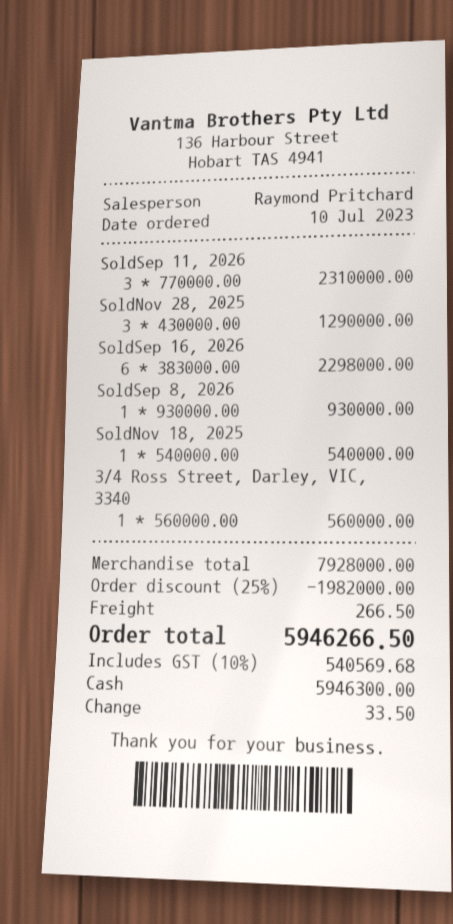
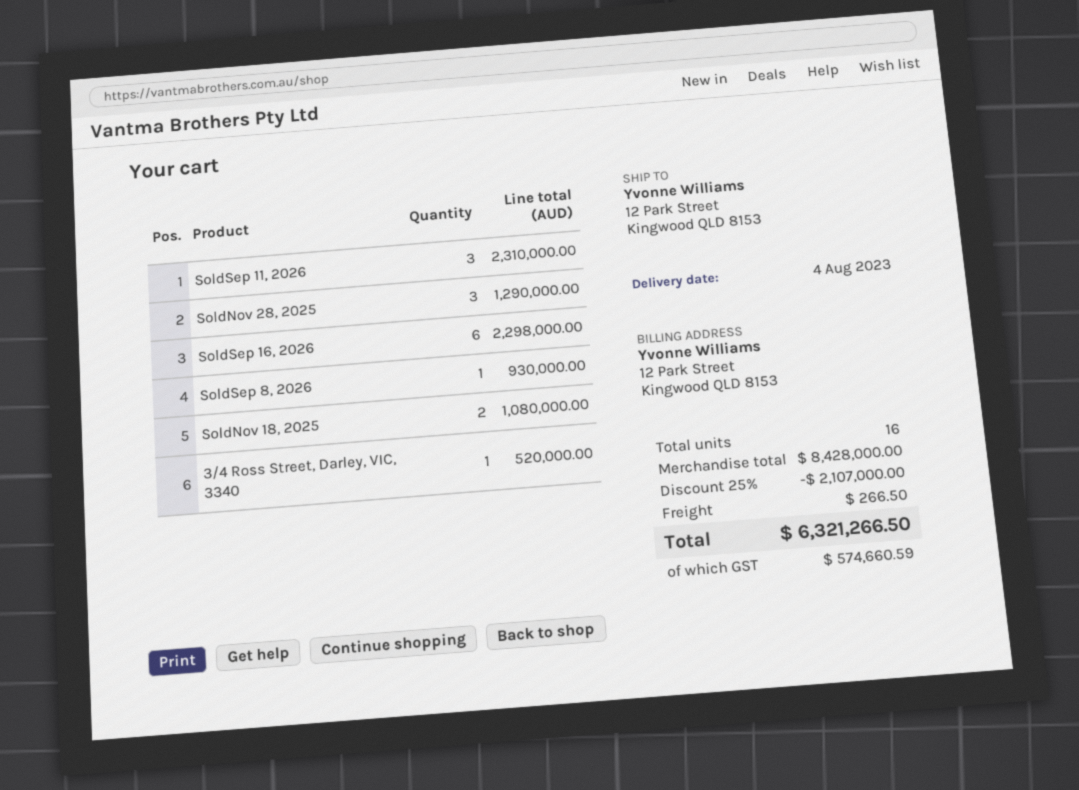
SoldNov 18, 2025: 1 for 540000.00 -> 2 for 1080000.00
3/4 Ross Street, Darley, VIC, 3340: 1 for 560000.00 -> 1 for 520000.00
subtotal: 7928000.00 -> 8428000.00
discount: 25% = 1982000.00 -> 25% = 2107000.00
tax: 540569.68 -> 574660.59
total: 5946266.50 -> 6321266.50

